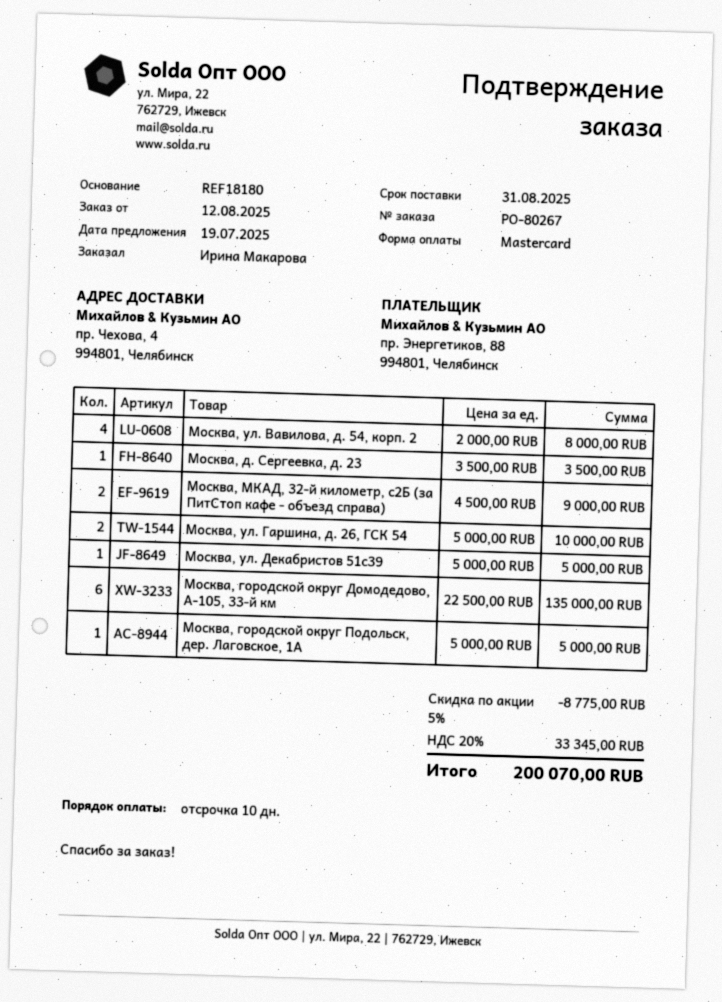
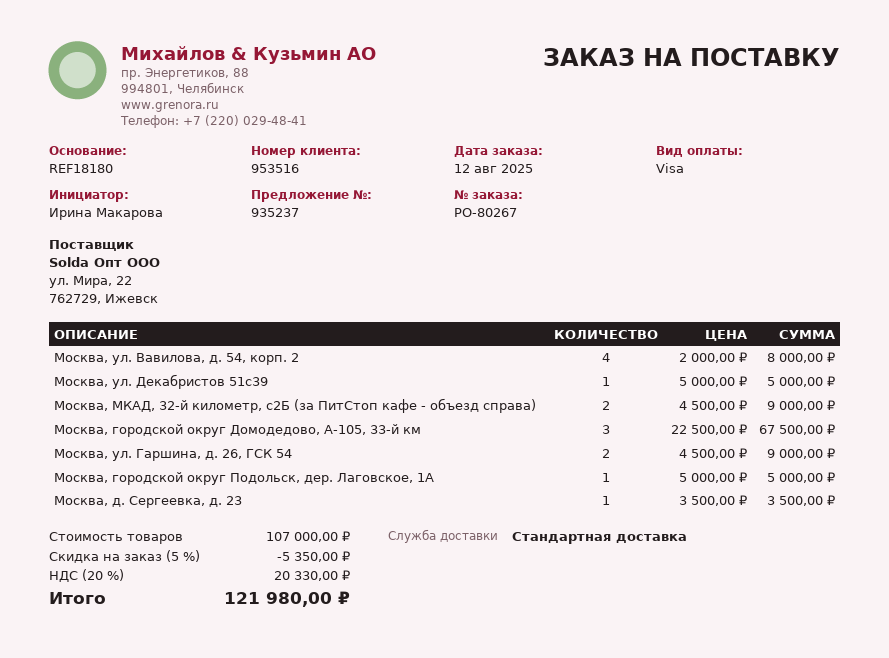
payment method: Mastercard -> Visa
Москва, ул. Гаршина, д. 26, ГСК 54: 2 x 5000.00 = 10000.00 -> 2 x 4500.00 = 9000.00
Москва, городской округ Домодедово, А-105, 33-й км: 6 x 22500.00 = 135000.00 -> 3 x 22500.00 = 67500.00
discount: 5% = 8775.00 -> 5% = 5350.00
tax: 20% = 33345.00 -> 20% = 20330.00
total: 200070.00 -> 121980.00

